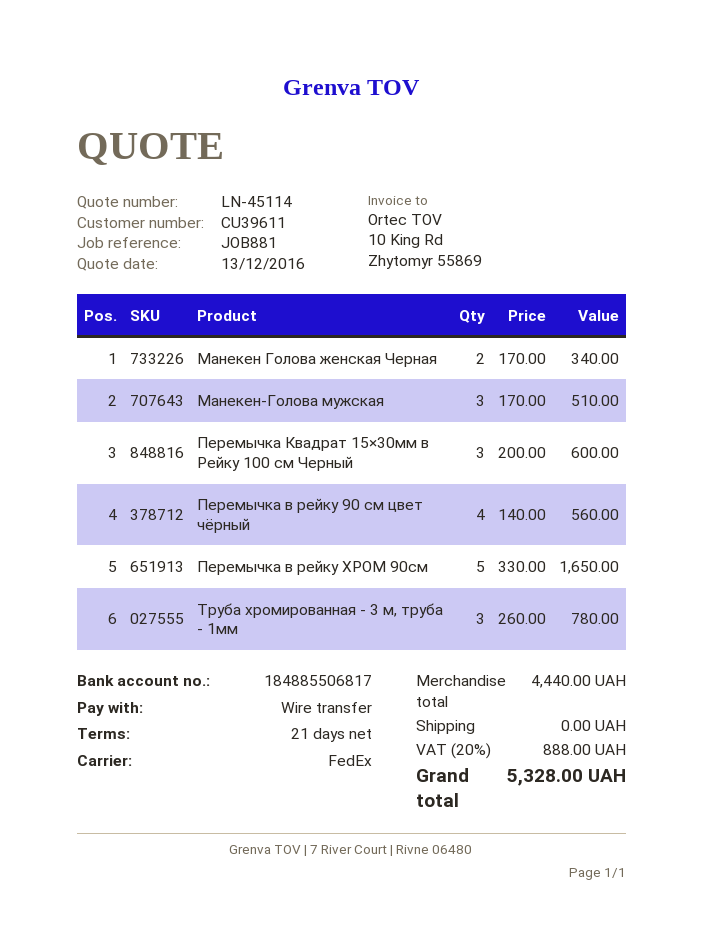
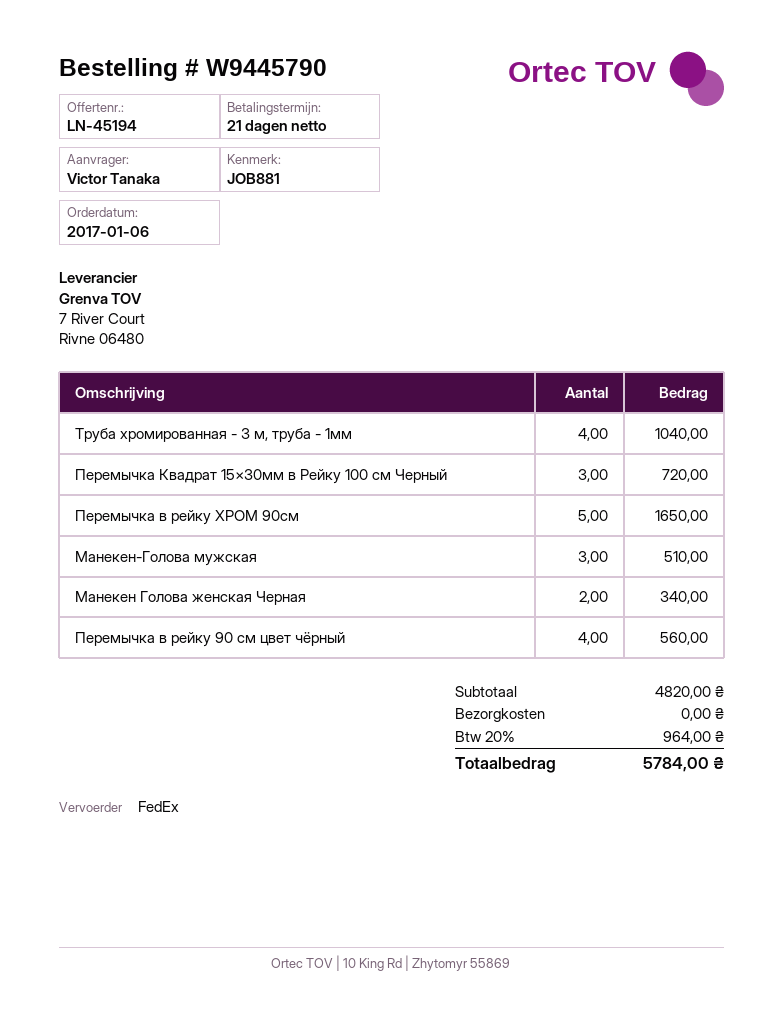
quote number: LN-45114 -> LN-45194
Перемычка Квадрат 15×30мм в Рейку 100 см Черный: 3 for 600.00 -> 3 for 720.00
Труба хромированная - 3 м, труба - 1мм: 3 for 780.00 -> 4 for 1040.00
subtotal: 4440.00 -> 4820.00
tax: 20% = 888.00 -> 20% = 964.00
total: 5328.00 -> 5784.00

